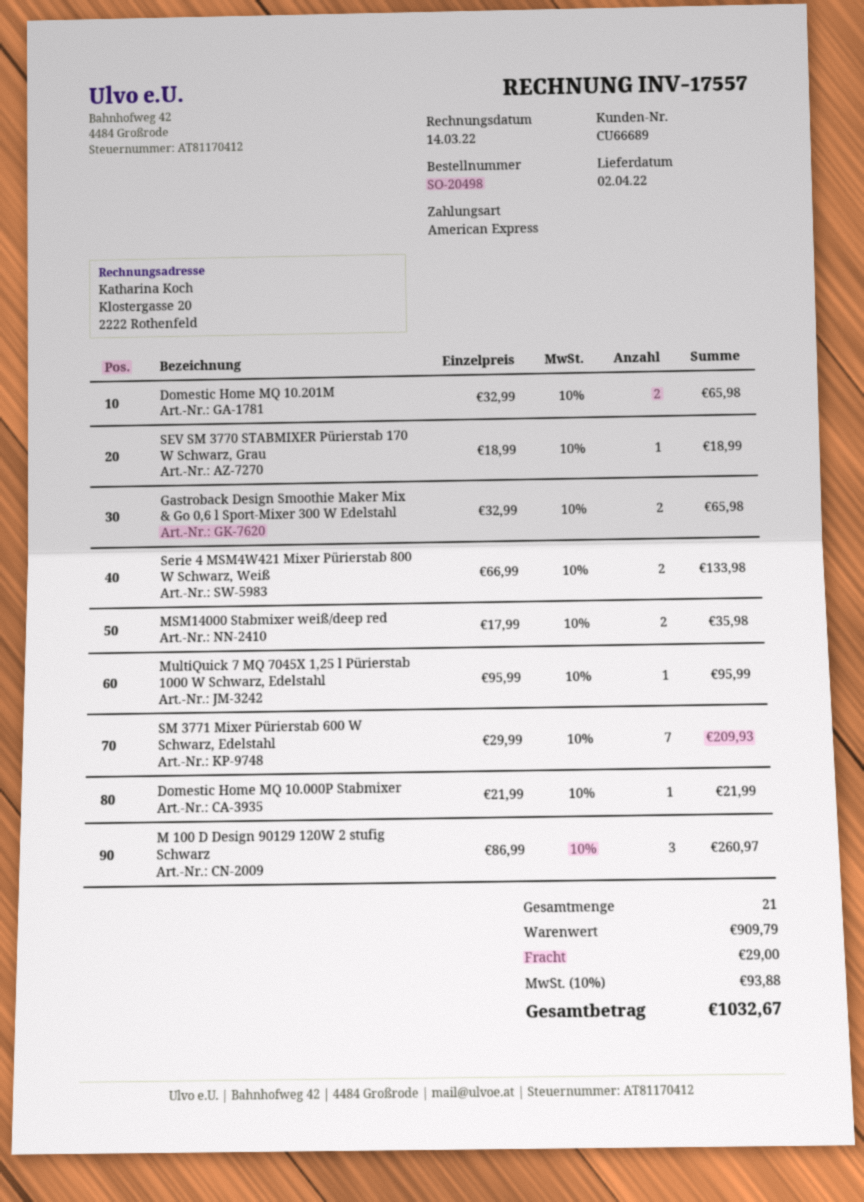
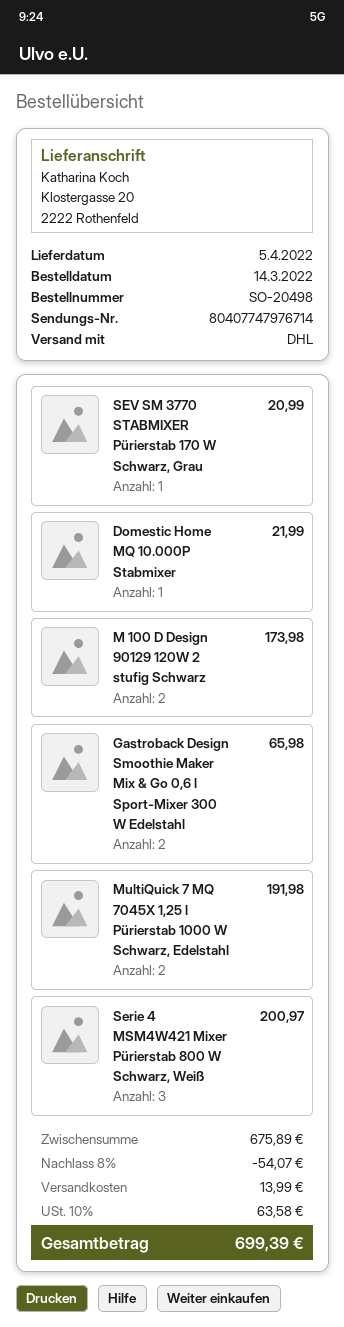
delivery date: 2022-04-02 -> 2022-04-05
Domestic Home MQ 10.201M: 2 for 65.98 -> none
SEV SM 3770 STABMIXER Pürierstab 170 W Schwarz, Grau: 1 for 18.99 -> 1 for 20.99
Serie 4 MSM4W421 Mixer Pürierstab 800 W Schwarz, Weiß: 2 for 133.98 -> 3 for 200.97
MSM14000 Stabmixer weiß/deep red: 2 for 35.98 -> none
MultiQuick 7 MQ 7045X 1,25 l Pürierstab 1000 W Schwarz, Edelstahl: 1 for 95.99 -> 2 for 191.98
SM 3771 Mixer Pürierstab 600 W Schwarz, Edelstahl: 7 for 209.93 -> none
M 100 D Design 90129 120W 2 stufig Schwarz: 3 for 260.97 -> 2 for 173.98
subtotal: 909.79 -> 675.89
discount: none -> 8% = 54.07
shipping: 29.00 -> 13.99
tax: 10% = 93.88 -> 10% = 63.58
total: 1032.67 -> 699.39

